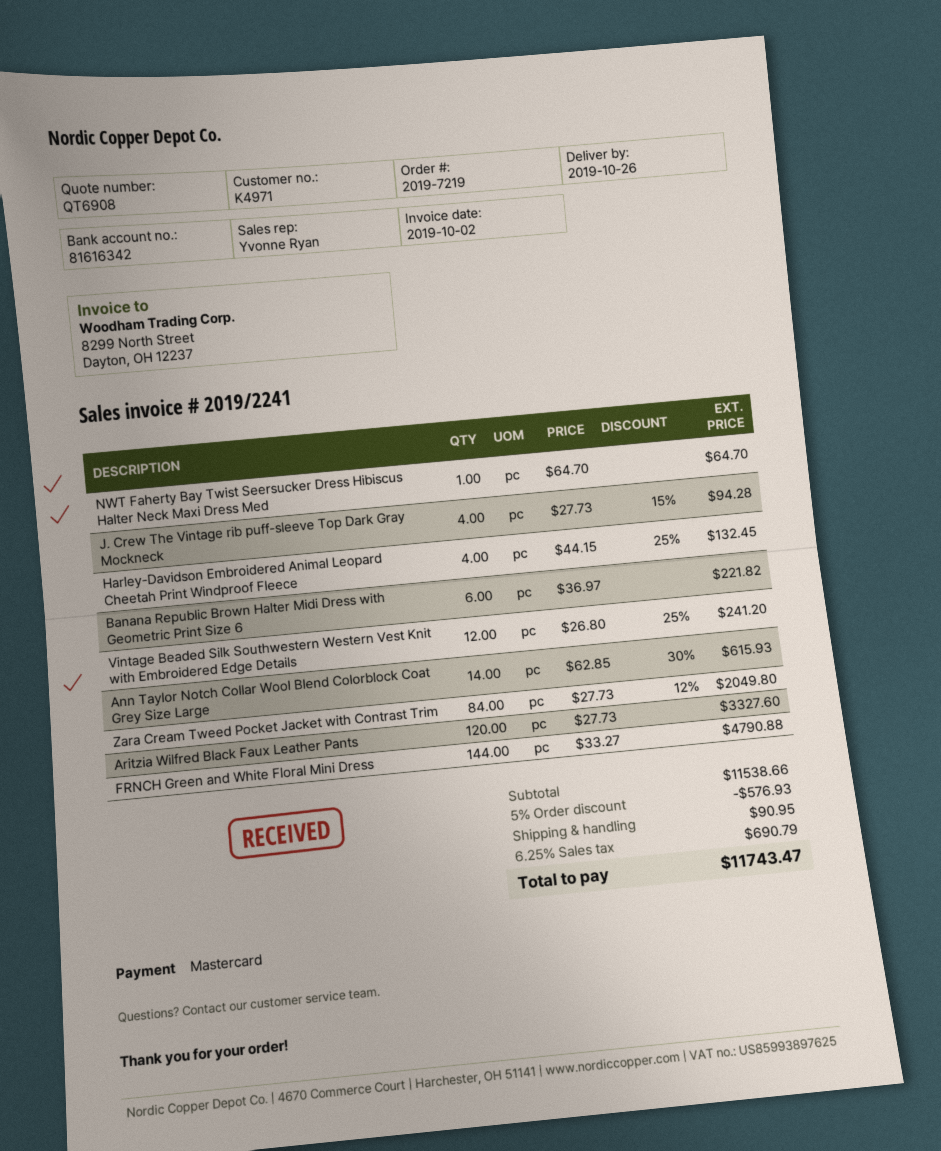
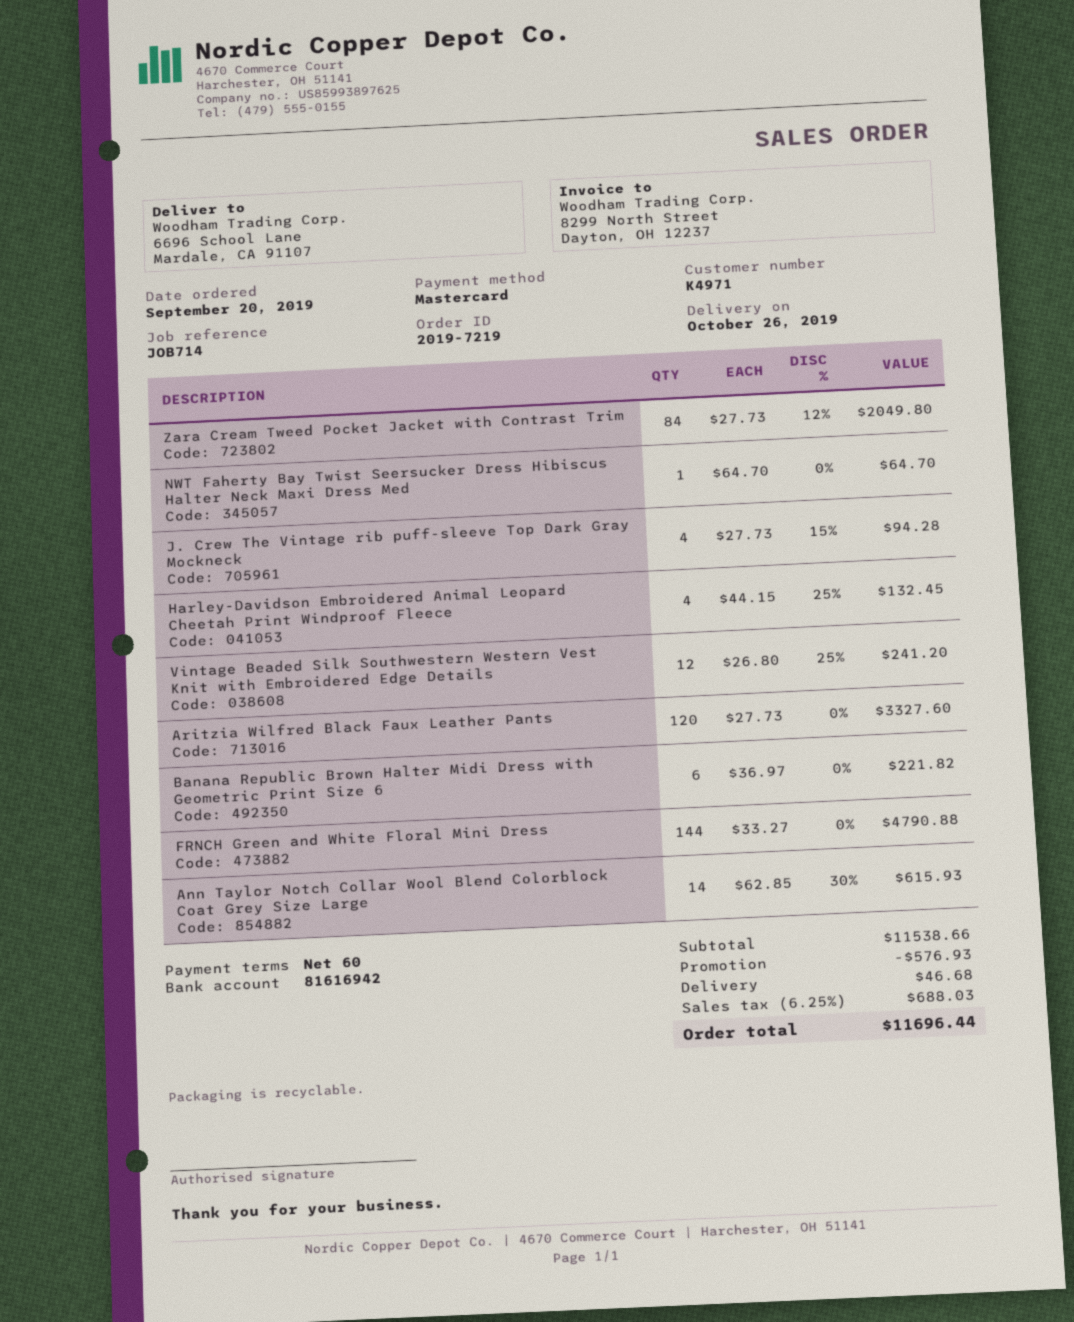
bank account: 81616342 -> 81616942
shipping: 90.95 -> 46.68
tax: 6.25% = 690.79 -> 6.25% = 688.03
total: 11743.47 -> 11696.44

